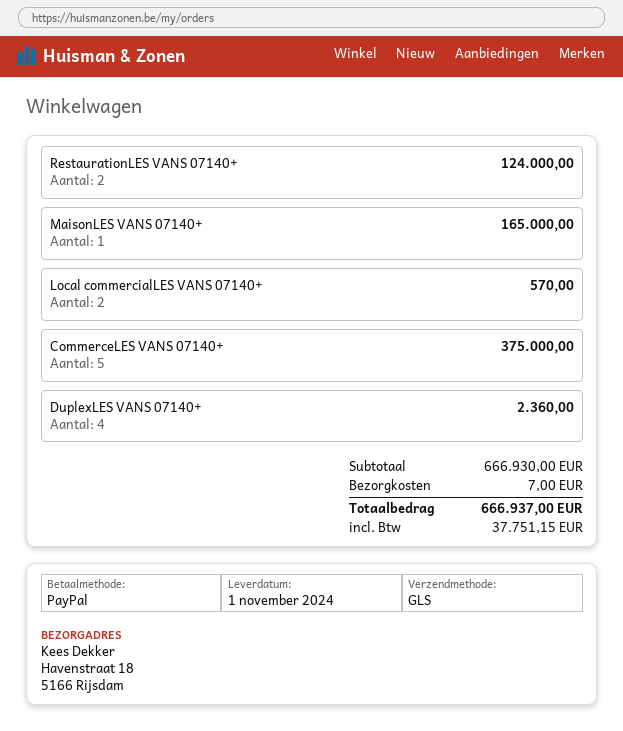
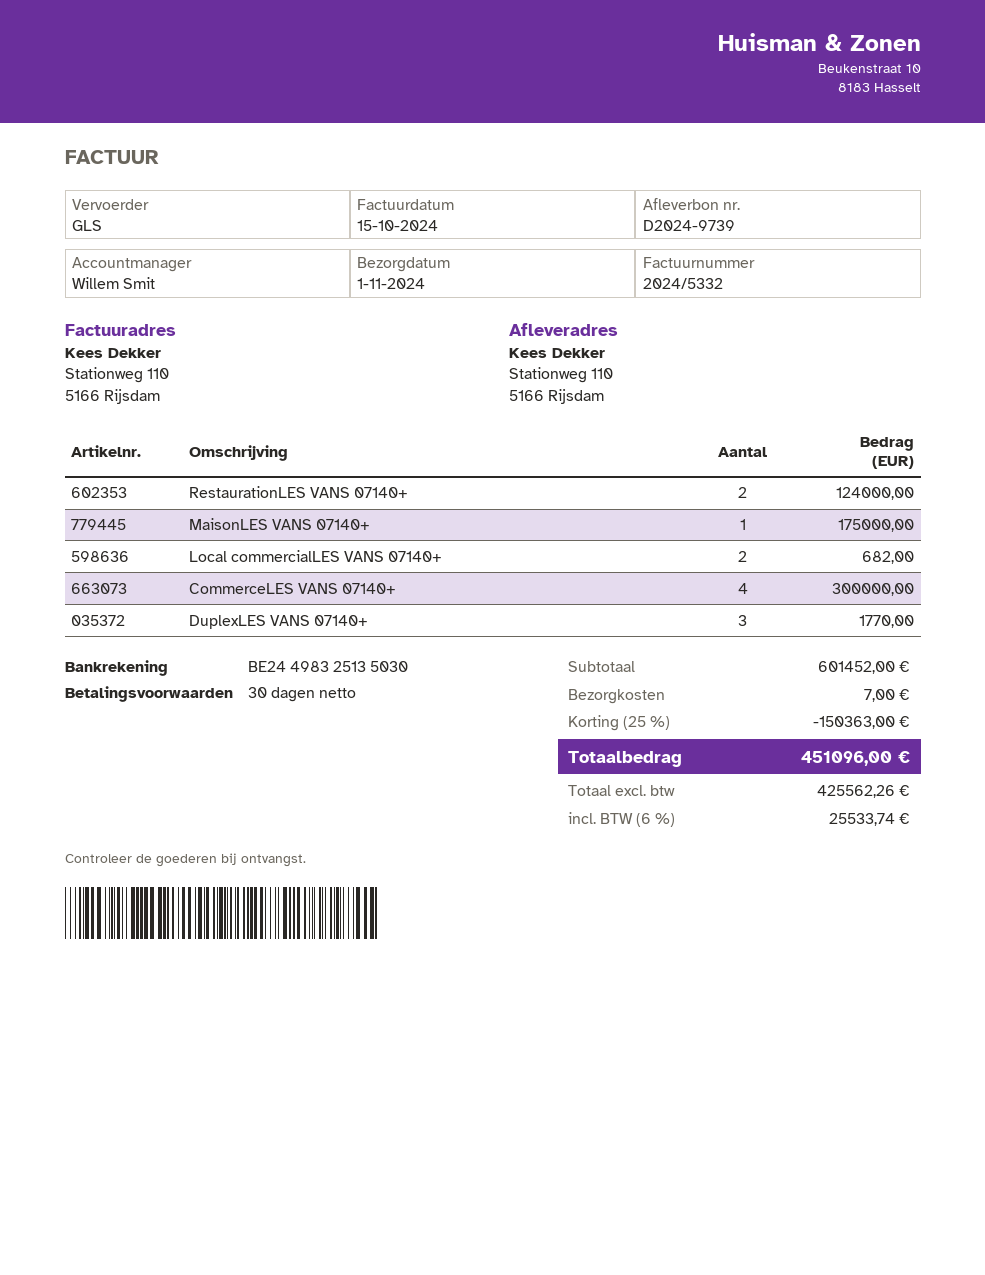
ship to: Havenstraat 18, 5166 Rijsdam -> Stationweg 110, 5166 Rijsdam
MaisonLES VANS 07140+: 1 for 165000.00 -> 1 for 175000.00
Local commercialLES VANS 07140+: 2 for 570.00 -> 2 for 682.00
CommerceLES VANS 07140+: 5 for 375000.00 -> 4 for 300000.00
DuplexLES VANS 07140+: 4 for 2360.00 -> 3 for 1770.00
subtotal: 666930.00 -> 601452.00
discount: none -> 25% = 150363.00
tax: 37751.15 -> 25533.74
total: 666937.00 -> 451096.00

